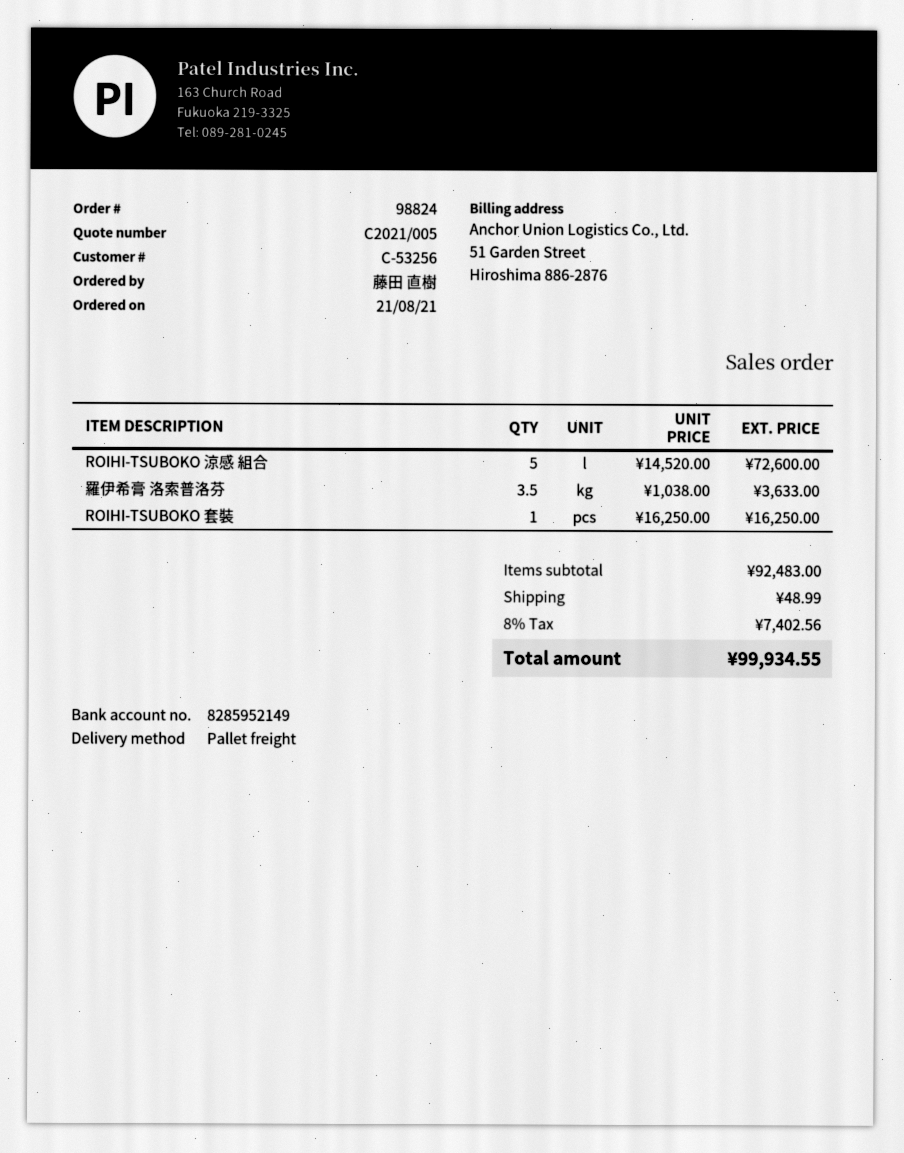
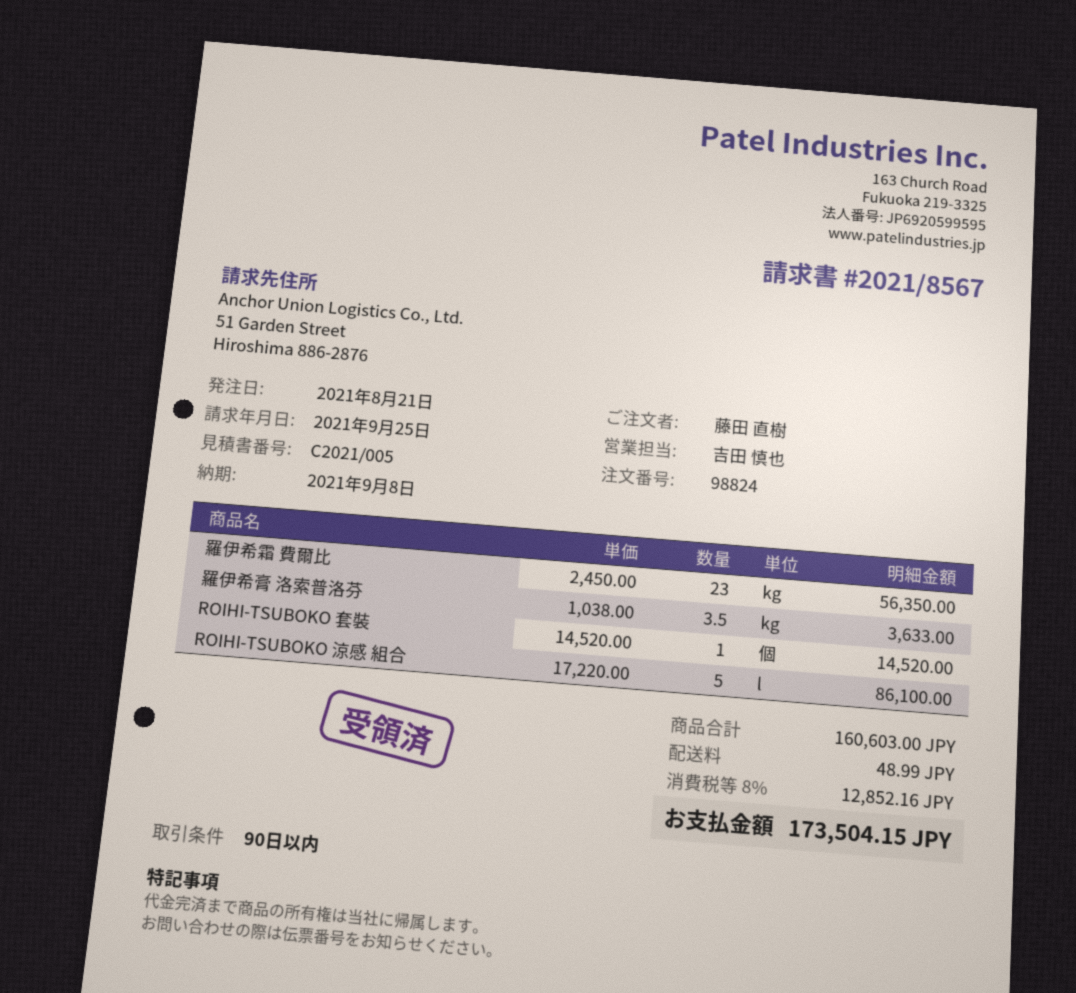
ROIHI-TSUBOKO 涼感 組合: 5 x 14520.00 = 72600.00 -> 5 x 17220.00 = 86100.00
ROIHI-TSUBOKO 套裝: 1 x 16250.00 = 16250.00 -> 1 x 14520.00 = 14520.00
羅伊希霜 費爾比: none -> 23 x 2450.00 = 56350.00
subtotal: 92483.00 -> 160603.00
tax: 8% = 7402.56 -> 8% = 12852.16
total: 99934.55 -> 173504.15

